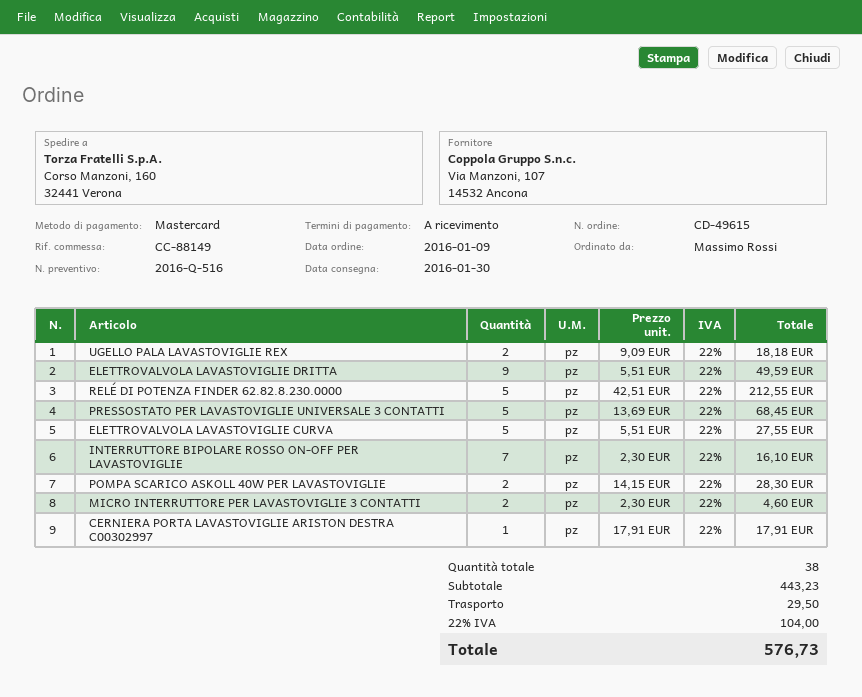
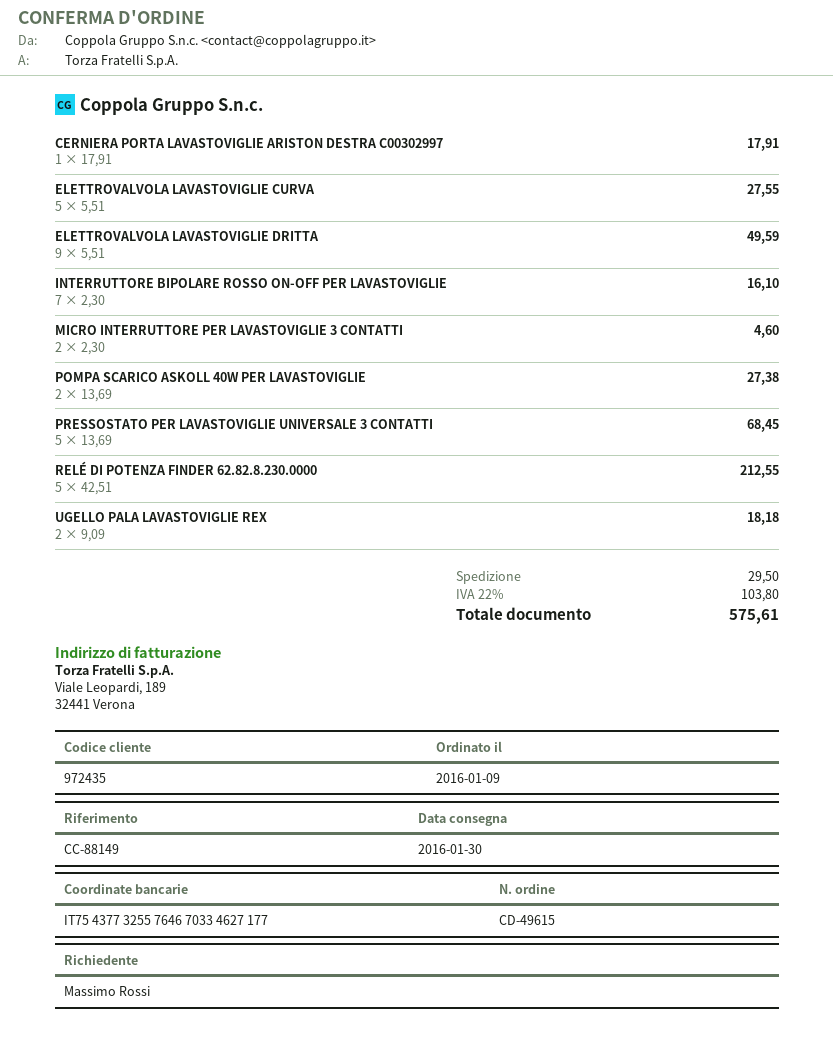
POMPA SCARICO ASKOLL 40W PER LAVASTOVIGLIE: 2 x 14.15 = 28.30 -> 2 x 13.69 = 27.38
tax: 22% = 104.00 -> 22% = 103.80
total: 576.73 -> 575.61

